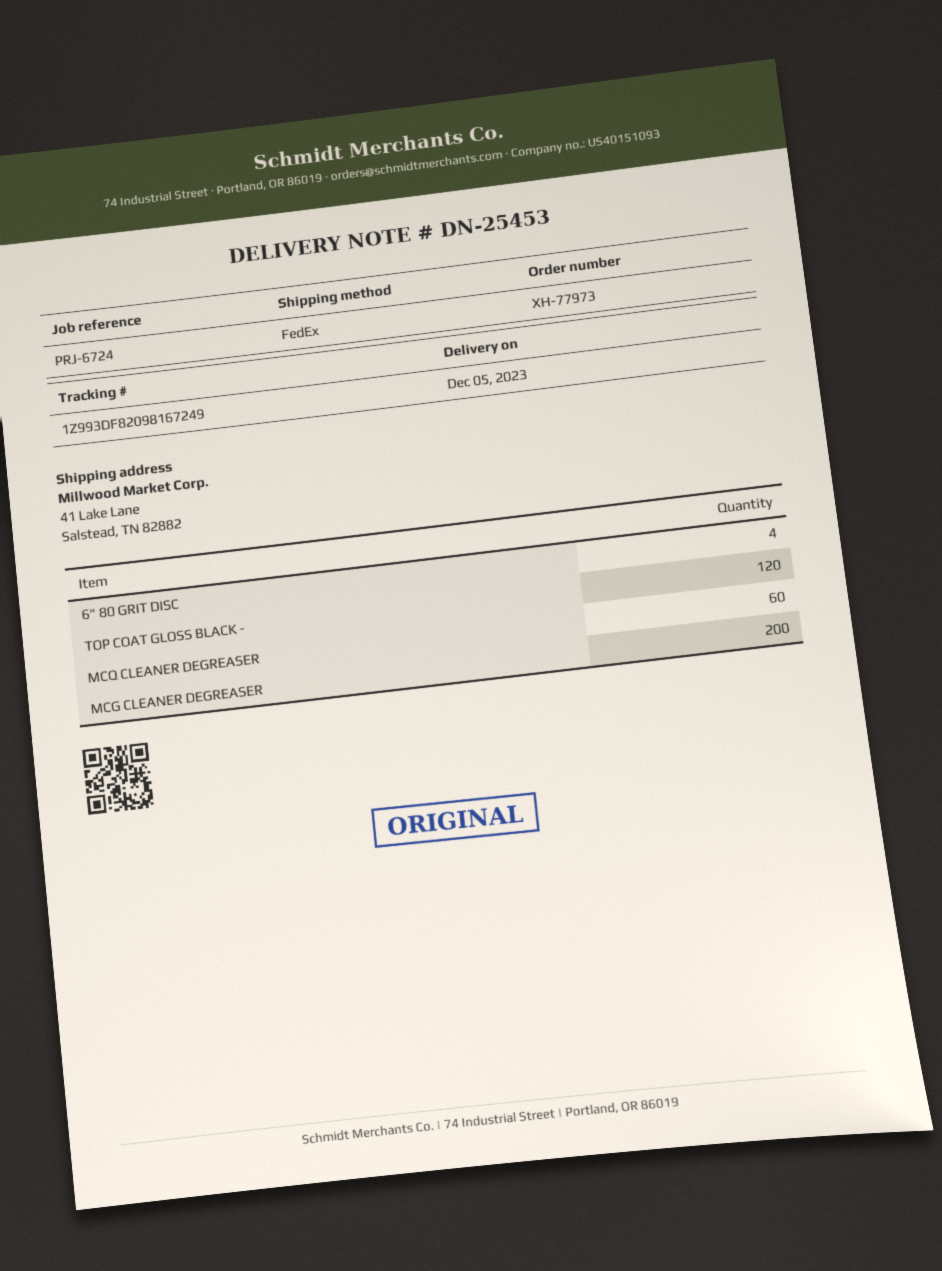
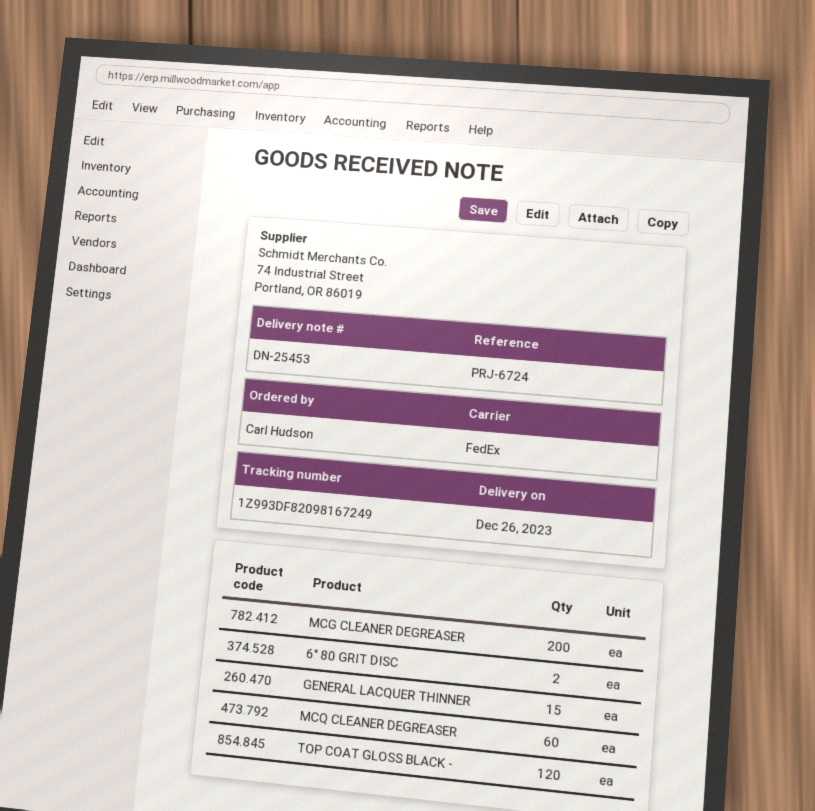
delivery date: 2023-12-05 -> 2023-12-26
6" 80 GRIT DISC: 4 -> 2
GENERAL LACQUER THINNER: none -> 15

